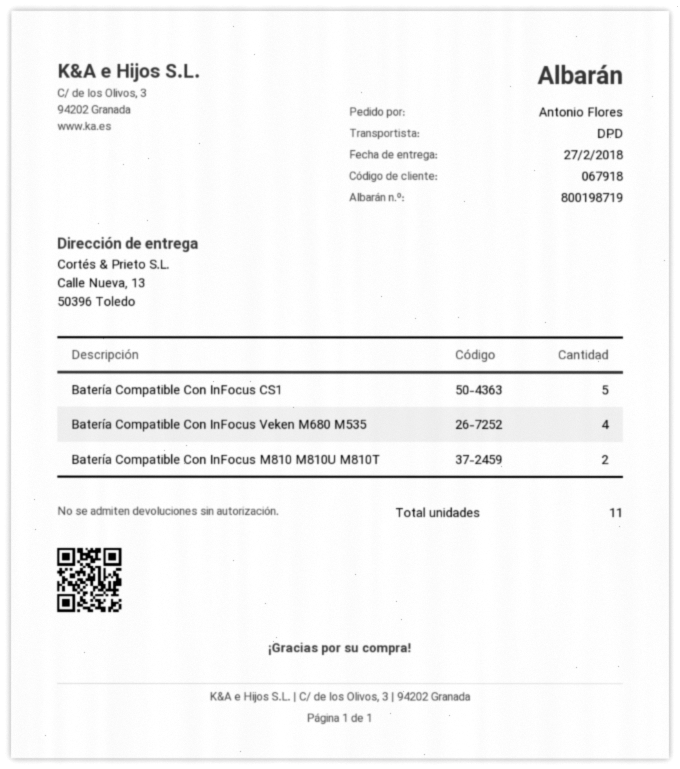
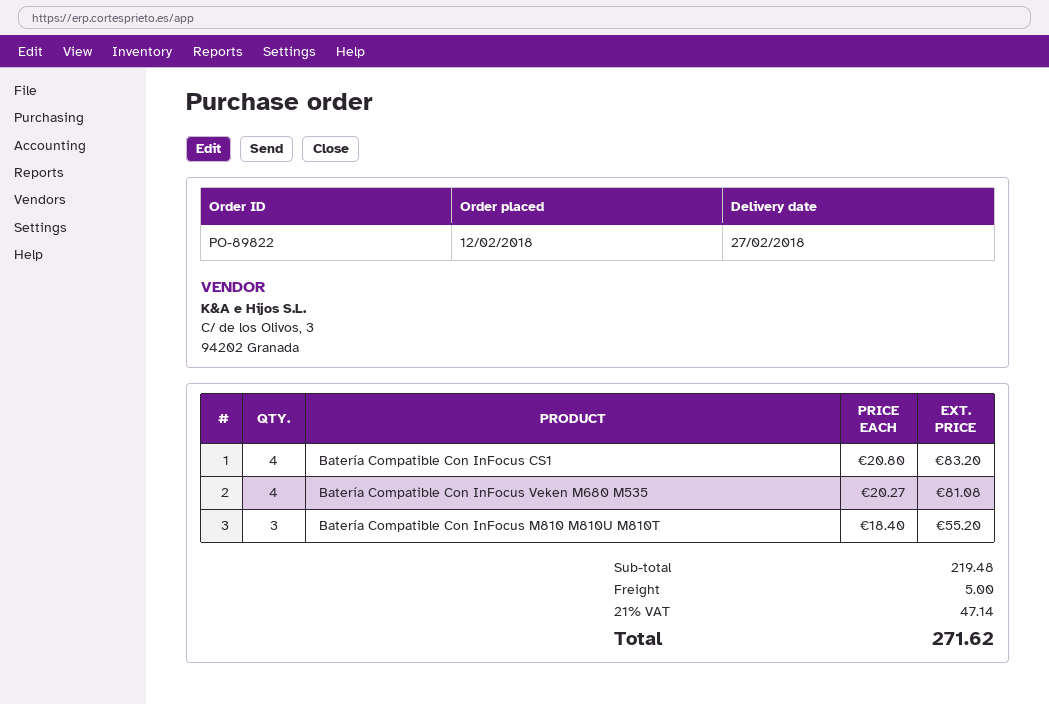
Batería Compatible Con InFocus CS1: 5 -> 4
Batería Compatible Con InFocus M810 M810U M810T: 2 -> 3

